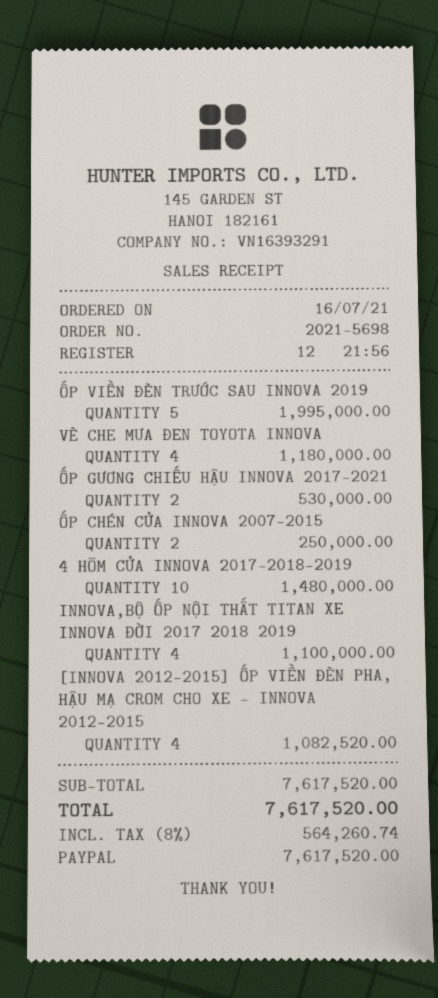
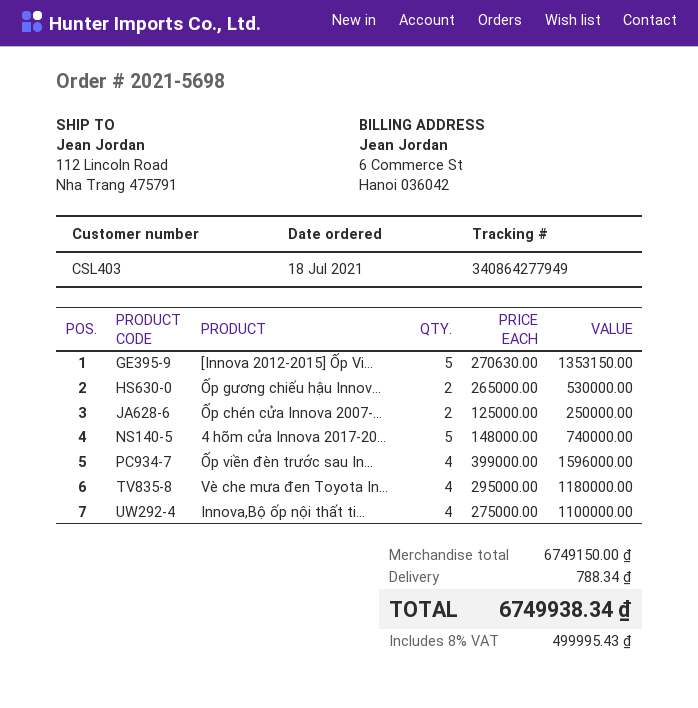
order date: 2021-07-16 -> 2021-07-18
ỐP VIỀN ĐÈN TRƯỚC SAU INNOVA 2019: 5 for 1995000.00 -> 4 for 1596000.00
4 HÕM CỬA INNOVA 2017-2018-2019: 10 for 1480000.00 -> 5 for 740000.00
[INNOVA 2012-2015] ỐP VIỀN ĐÈN PHA, HẬU MẠ CROM CHO XE - INNOVA 2012-2015: 4 for 1082520.00 -> 5 for 1353150.00
subtotal: 7617520.00 -> 6749150.00
shipping: none -> 788.34
tax: 8% = 564260.74 -> 8% = 499995.43
total: 7617520.00 -> 6749938.34

